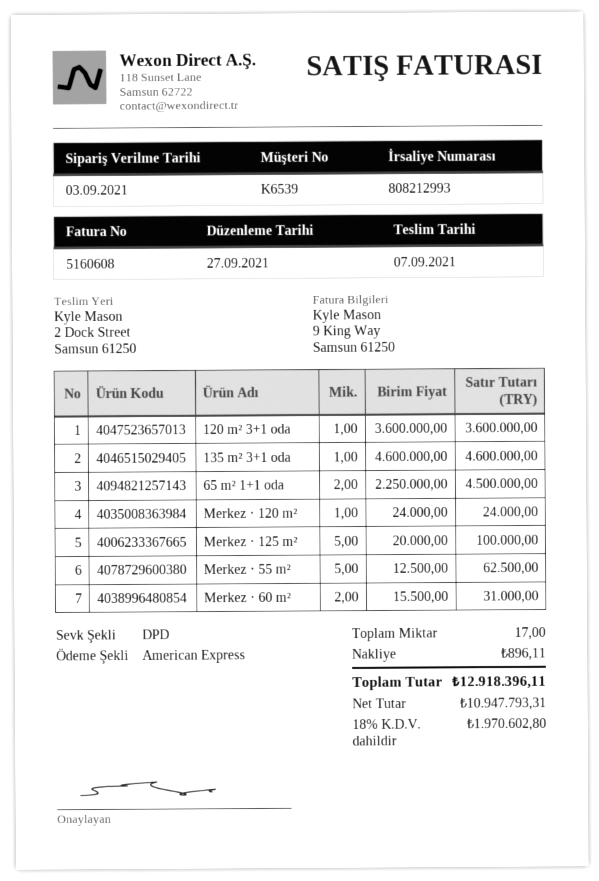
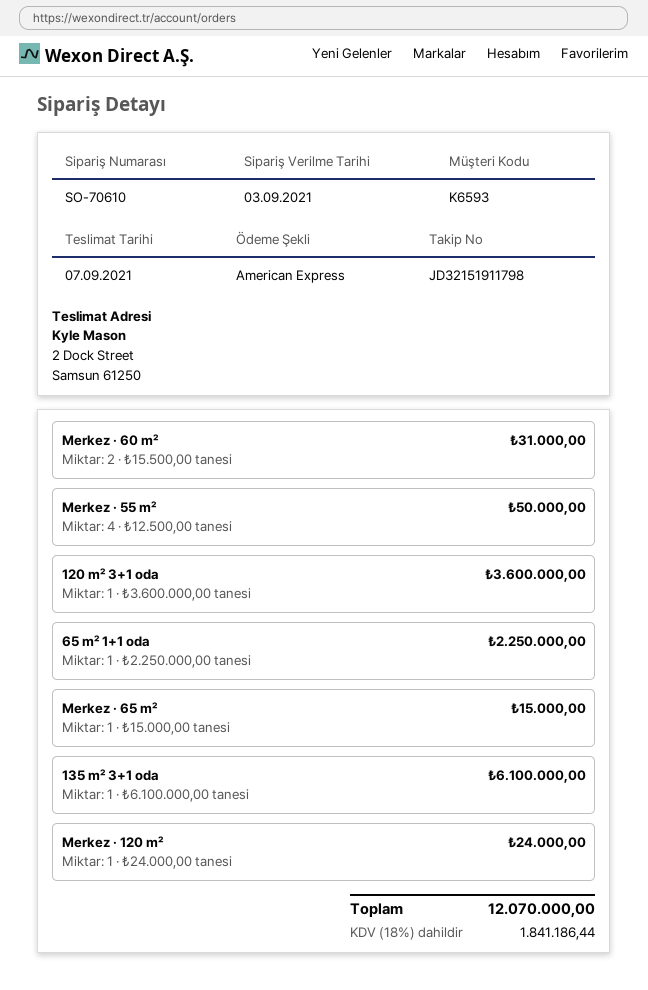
customer number: K6539 -> K6593
135 m² 3+1 oda: 1 x 4600000.00 = 4600000.00 -> 1 x 6100000.00 = 6100000.00
65 m² 1+1 oda: 2 x 2250000.00 = 4500000.00 -> 1 x 2250000.00 = 2250000.00
Merkez · 125 m²: 5 x 20000.00 = 100000.00 -> none
Merkez · 55 m²: 5 x 12500.00 = 62500.00 -> 4 x 12500.00 = 50000.00
Merkez · 65 m²: none -> 1 x 15000.00 = 15000.00
shipping: 896.11 -> none
tax: 18% = 1970602.80 -> 18% = 1841186.44
total: 12918396.11 -> 12070000.00

